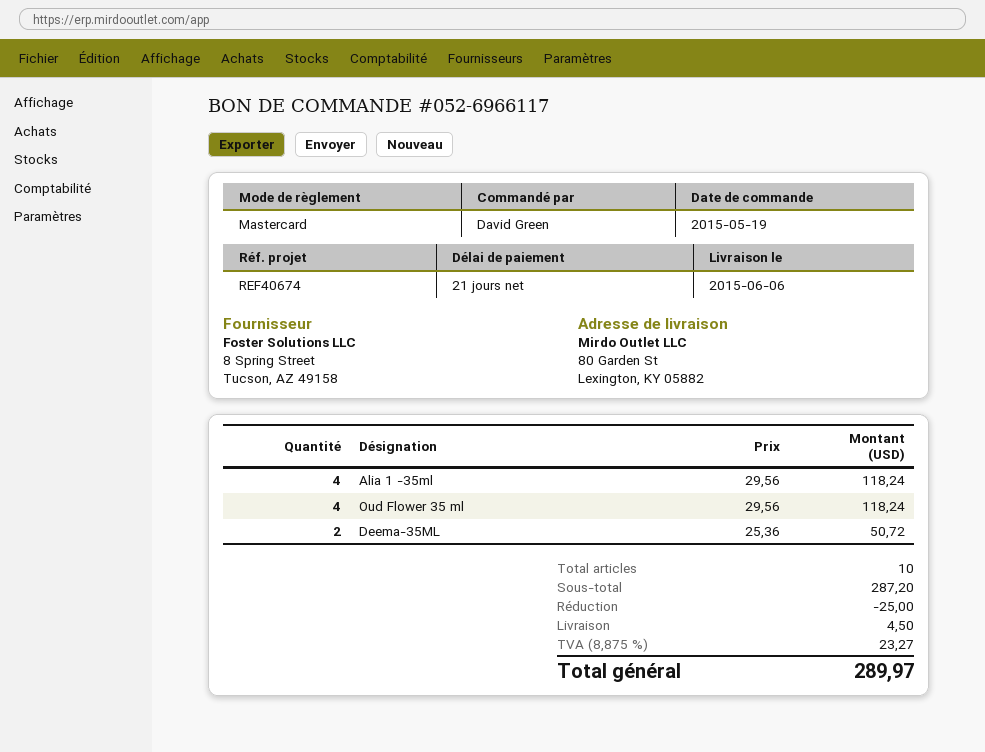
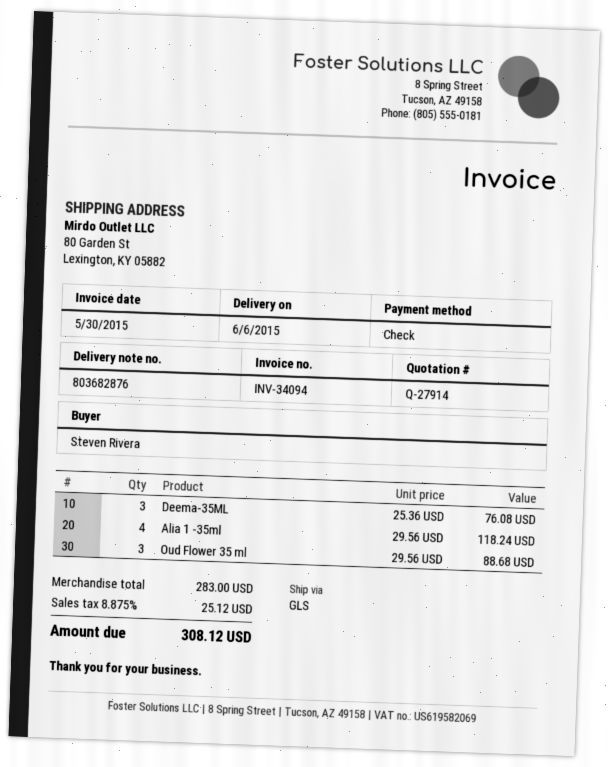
ordered by: David Green -> Steven Rivera
payment method: Mastercard -> cheque
Oud Flower 35 ml: 4 x 29.56 = 118.24 -> 3 x 29.56 = 88.68
Deema-35ML: 2 x 25.36 = 50.72 -> 3 x 25.36 = 76.08
subtotal: 287.20 -> 283.00
discount: 25.00 -> none
shipping: 4.50 -> none
tax: 8.875% = 23.27 -> 8.875% = 25.12
total: 289.97 -> 308.12

